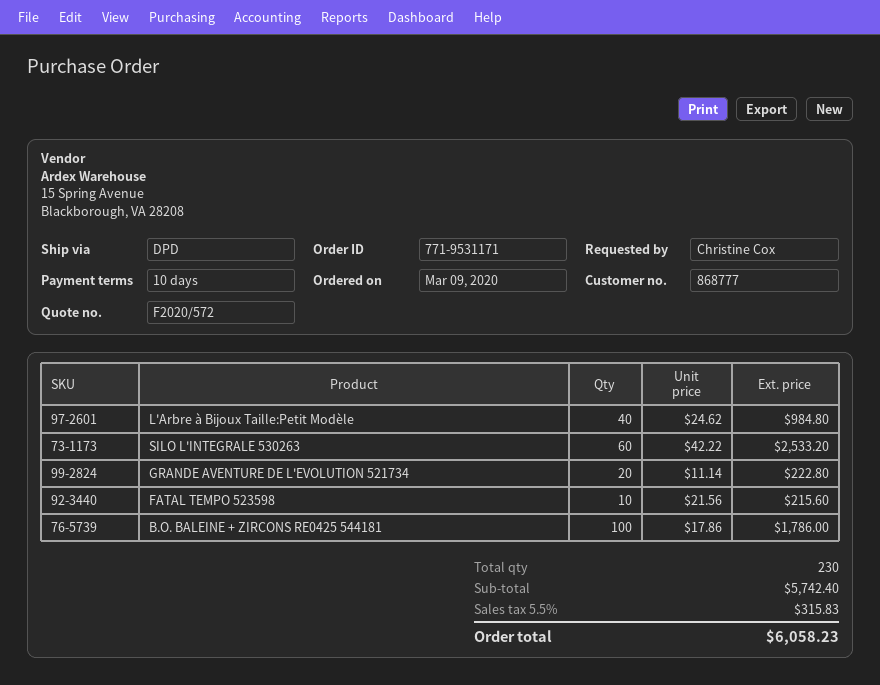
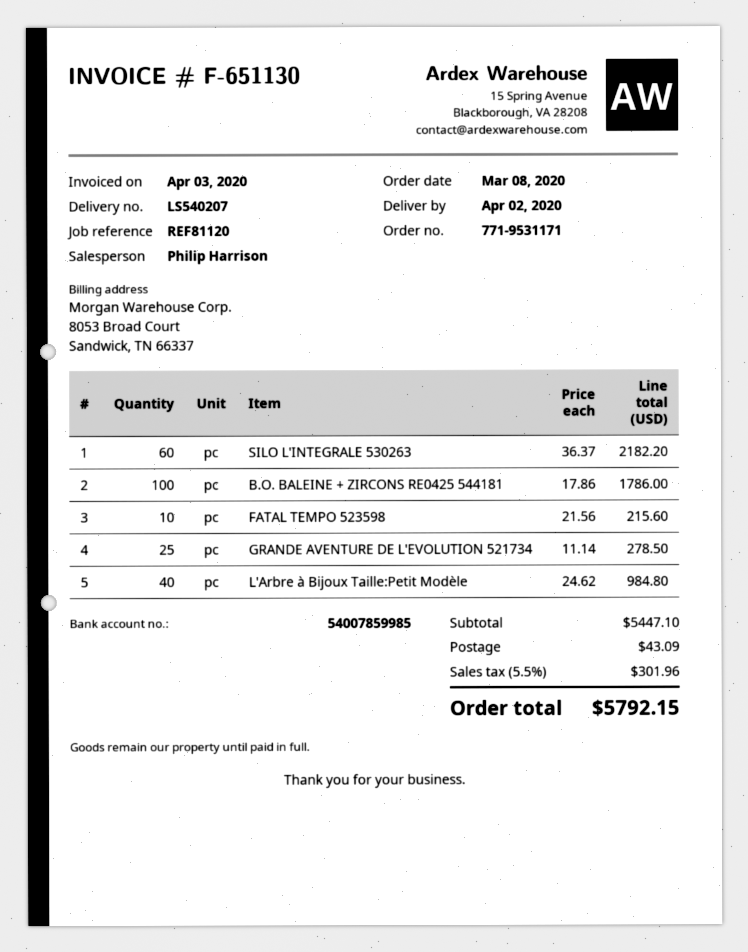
order date: 2020-03-09 -> 2020-03-08
SILO L'INTEGRALE 530263: 60 x 42.22 = 2533.20 -> 60 x 36.37 = 2182.20
GRANDE AVENTURE DE L'EVOLUTION 521734: 20 x 11.14 = 222.80 -> 25 x 11.14 = 278.50
subtotal: 5742.40 -> 5447.10
shipping: none -> 43.09
tax: 5.5% = 315.83 -> 5.5% = 301.96
total: 6058.23 -> 5792.15

